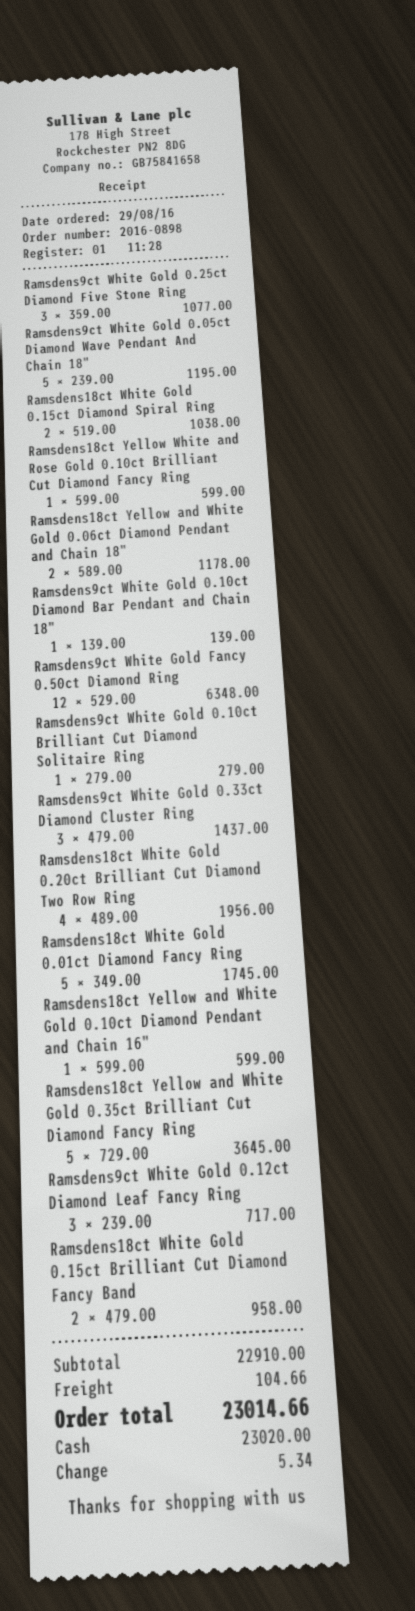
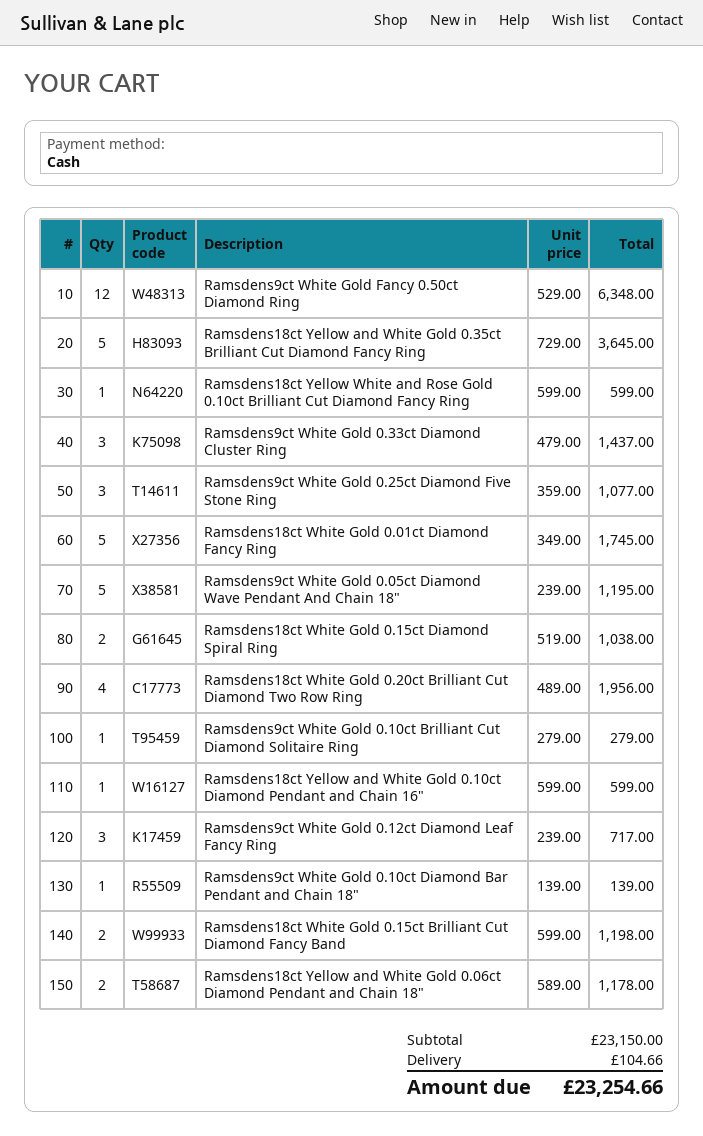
Ramsdens18ct White Gold 0.15ct Brilliant Cut Diamond Fancy Band: 2 x 479.00 = 958.00 -> 2 x 599.00 = 1198.00
subtotal: 22910.00 -> 23150.00
total: 23014.66 -> 23254.66

